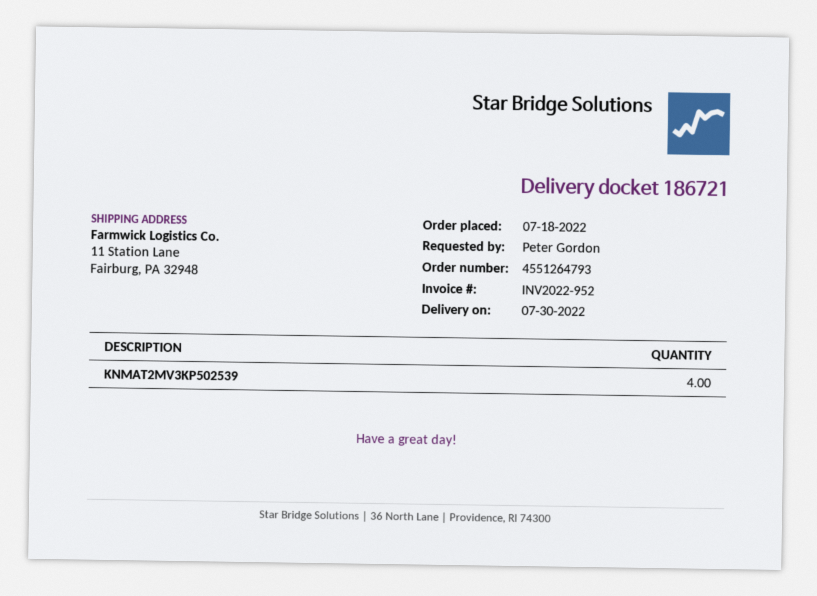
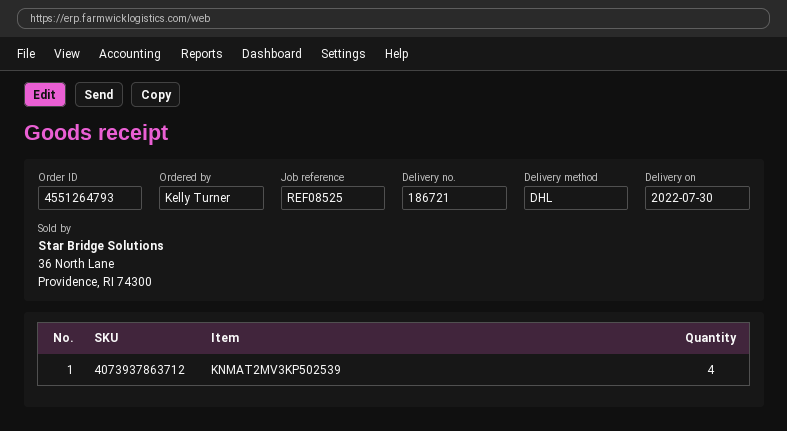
ordered by: Peter Gordon -> Kelly Turner

